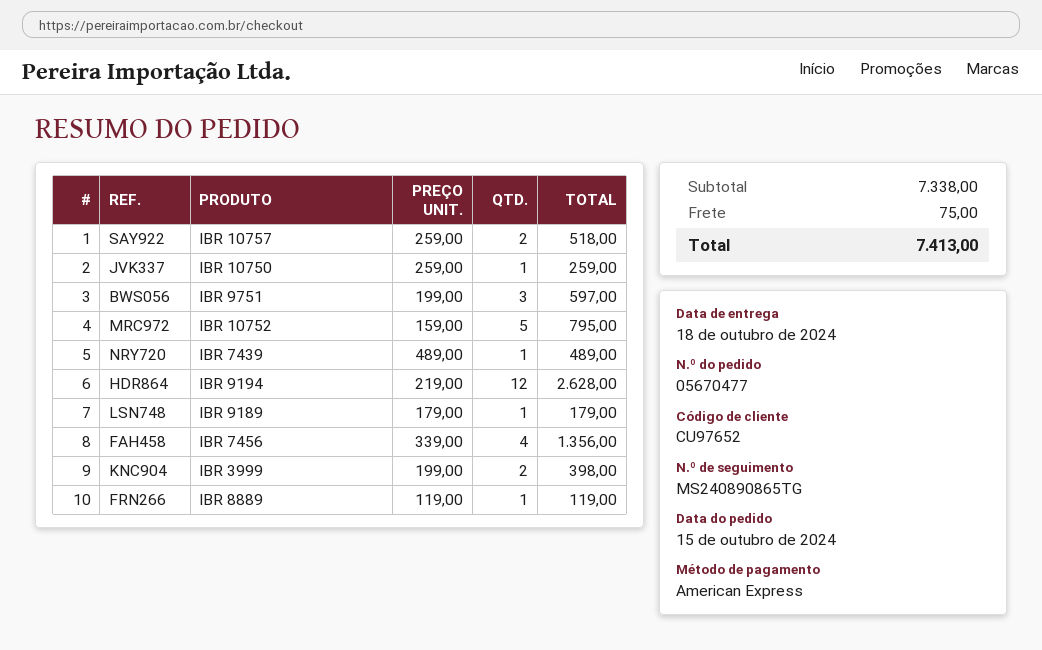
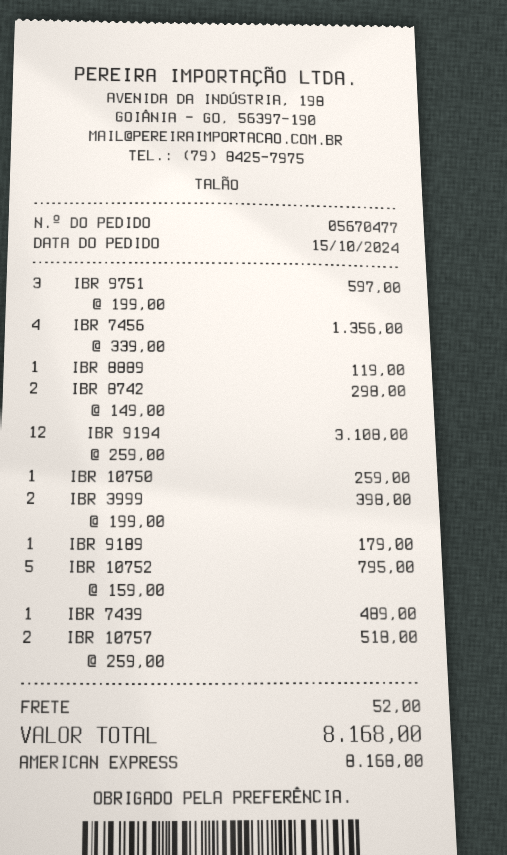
IBR 9194: 12 x 219.00 = 2628.00 -> 12 x 259.00 = 3108.00
IBR 8742: none -> 2 x 149.00 = 298.00
shipping: 75.00 -> 52.00
total: 7413.00 -> 8168.00

